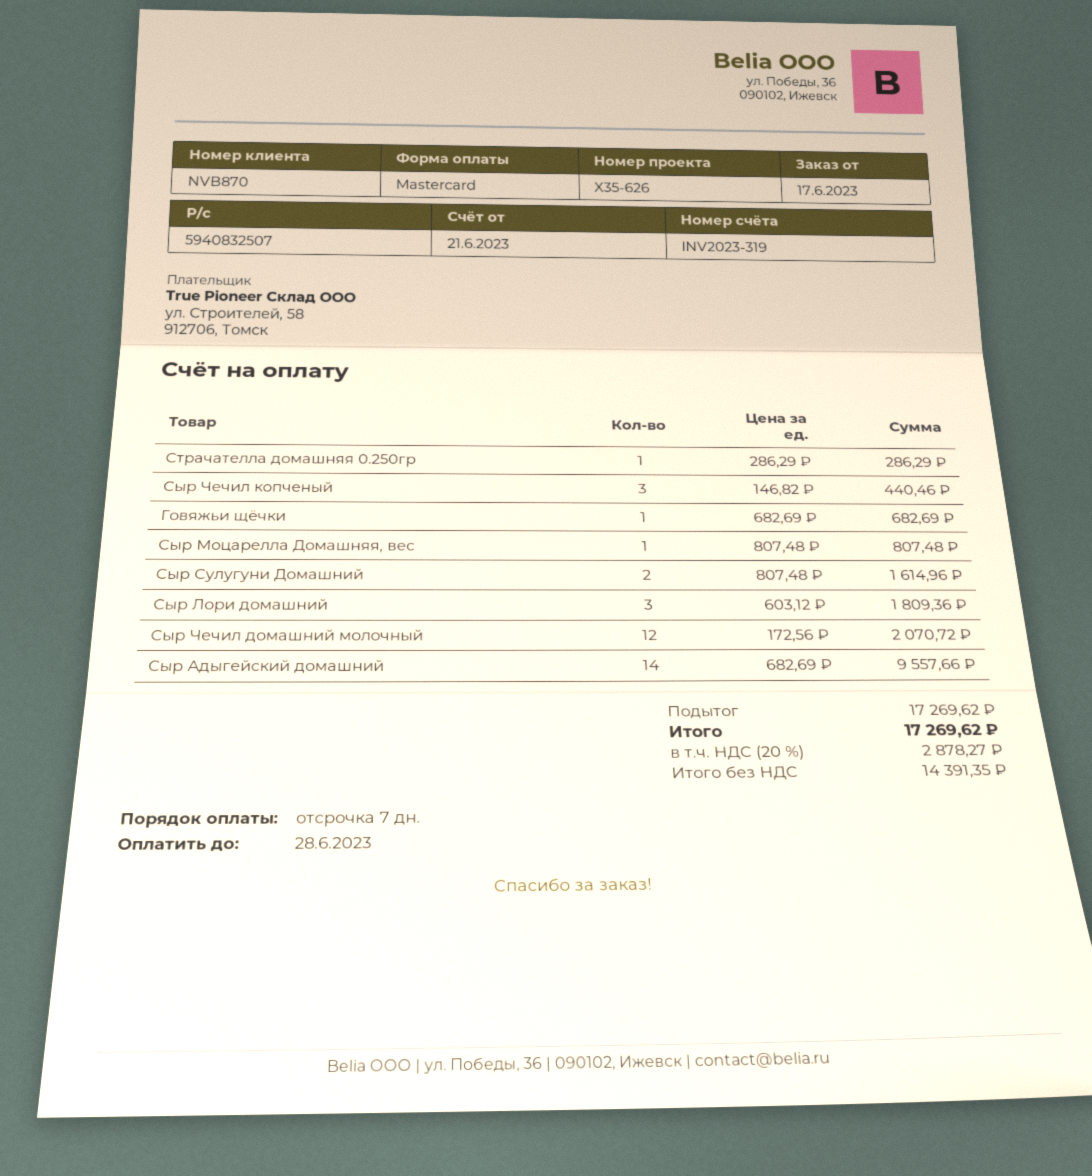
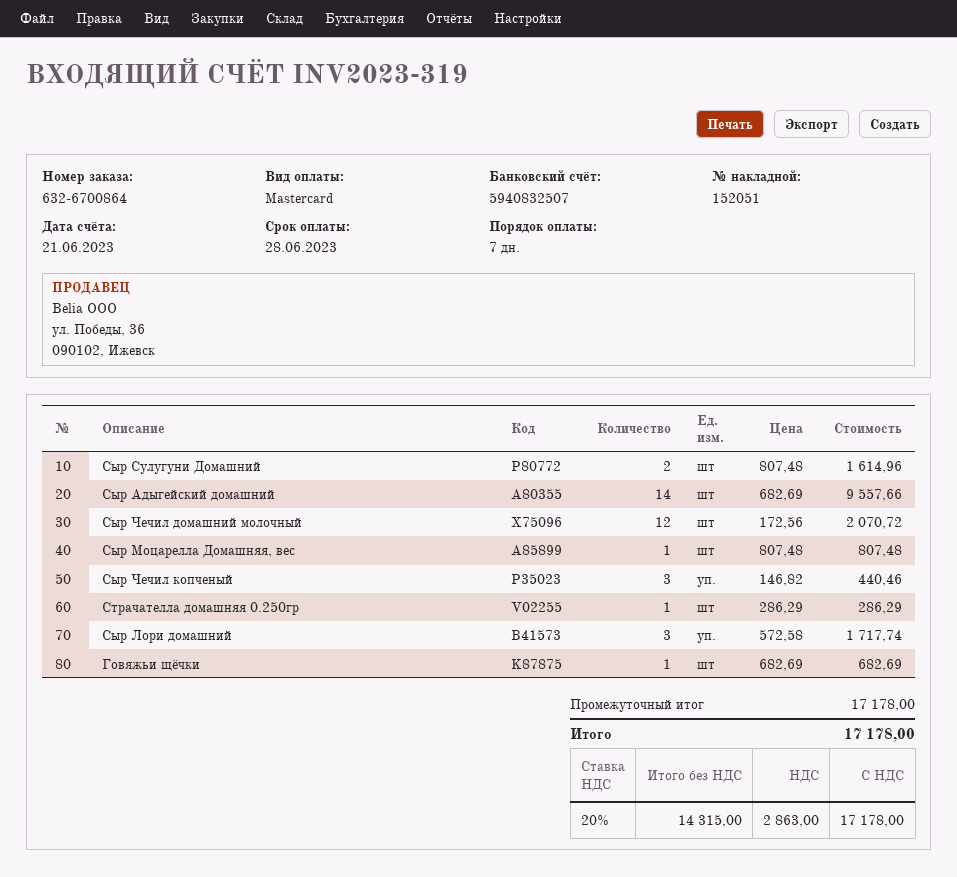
Сыр Лори домашний: 3 x 603.12 = 1809.36 -> 3 x 572.58 = 1717.74
subtotal: 17269.62 -> 17178.00
net: 14391.35 -> 14315.00
tax: 20% = 2878.27 -> 20% = 2863.00
total: 17269.62 -> 17178.00

